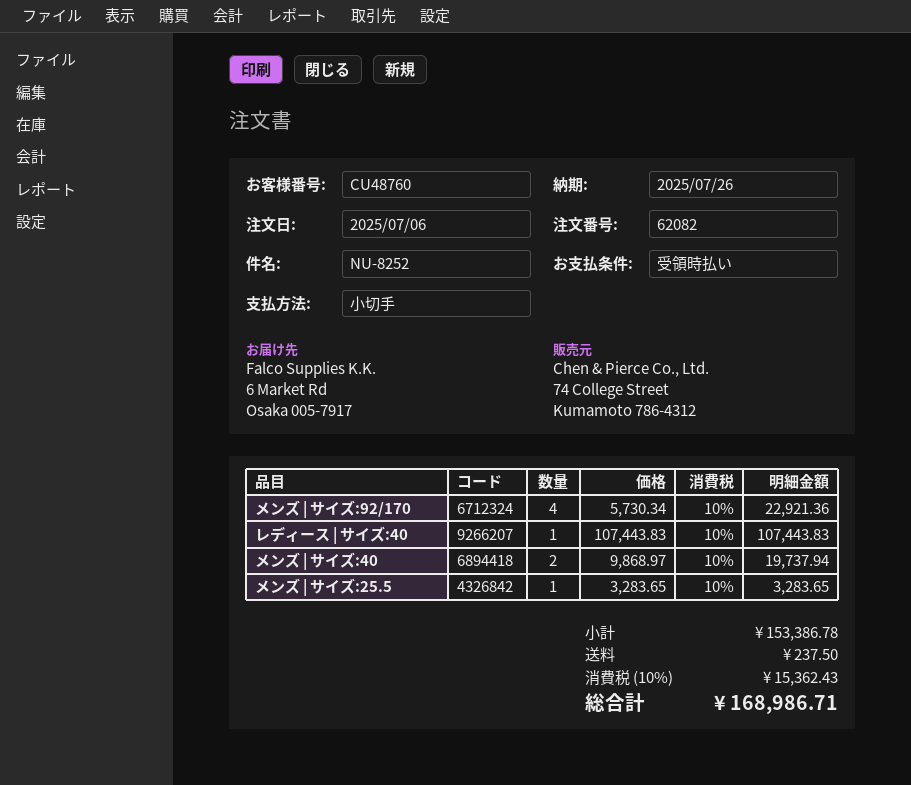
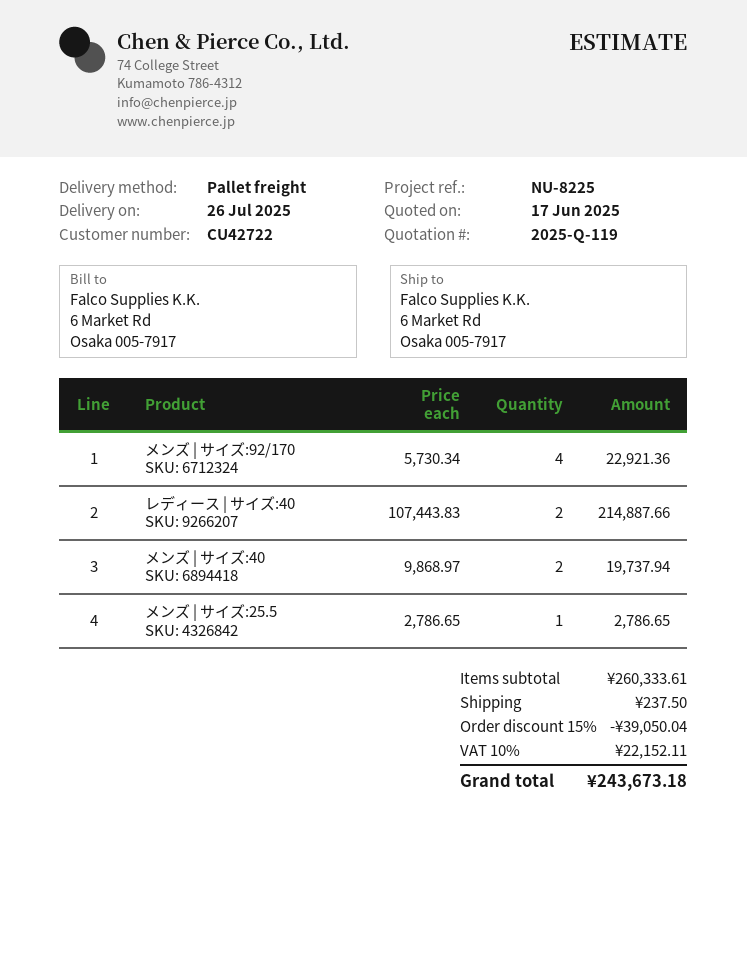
customer number: CU48760 -> CU42722
reference: NU-8252 -> NU-8225
レディース | サイズ:40: 1 x 107443.83 = 107443.83 -> 2 x 107443.83 = 214887.66
メンズ | サイズ:25.5: 1 x 3283.65 = 3283.65 -> 1 x 2786.65 = 2786.65
subtotal: 153386.78 -> 260333.61
discount: none -> 15% = 39050.04
tax: 10% = 15362.43 -> 10% = 22152.11
total: 168986.71 -> 243673.18

